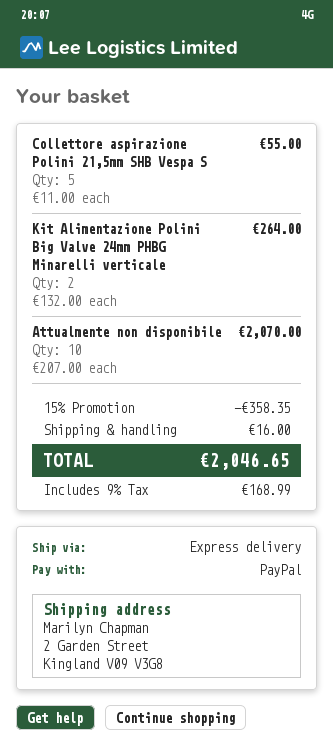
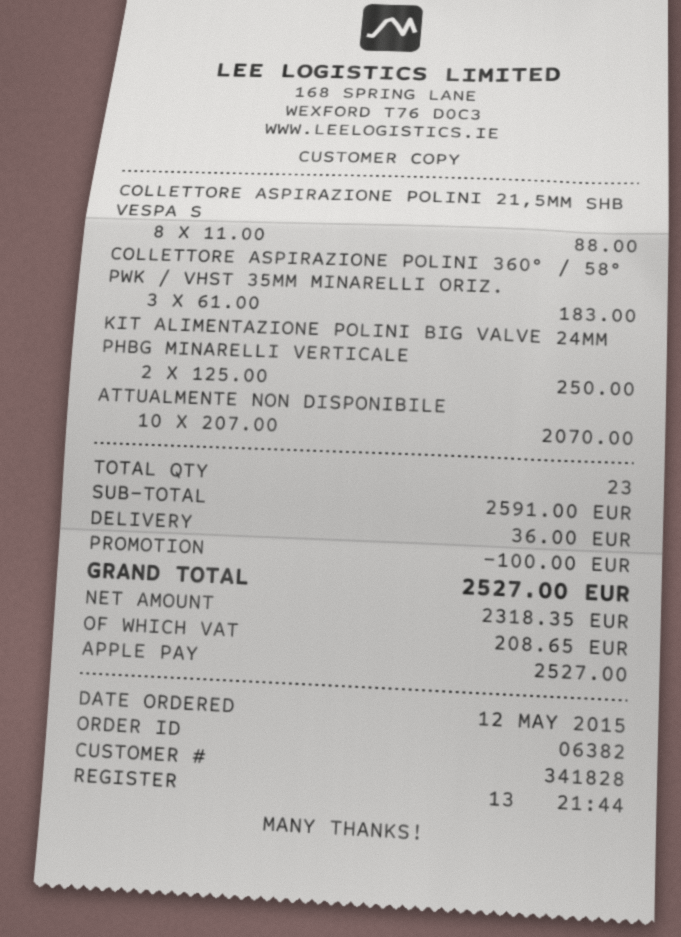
payment method: PayPal -> Apple Pay
Collettore aspirazione Polini 21,5mm SHB Vespa S: 5 x 11.00 = 55.00 -> 8 x 11.00 = 88.00
Kit Alimentazione Polini Big Valve 24mm PHBG Minarelli verticale: 2 x 132.00 = 264.00 -> 2 x 125.00 = 250.00
COLLETTORE ASPIRAZIONE POLINI 360° / 58° PWK / VHST 35MM MINARELLI ORIZ.: none -> 3 x 61.00 = 183.00
discount: 358.35 -> 100.00
shipping: 16.00 -> 36.00
tax: 168.99 -> 208.65
total: 2046.65 -> 2527.00

